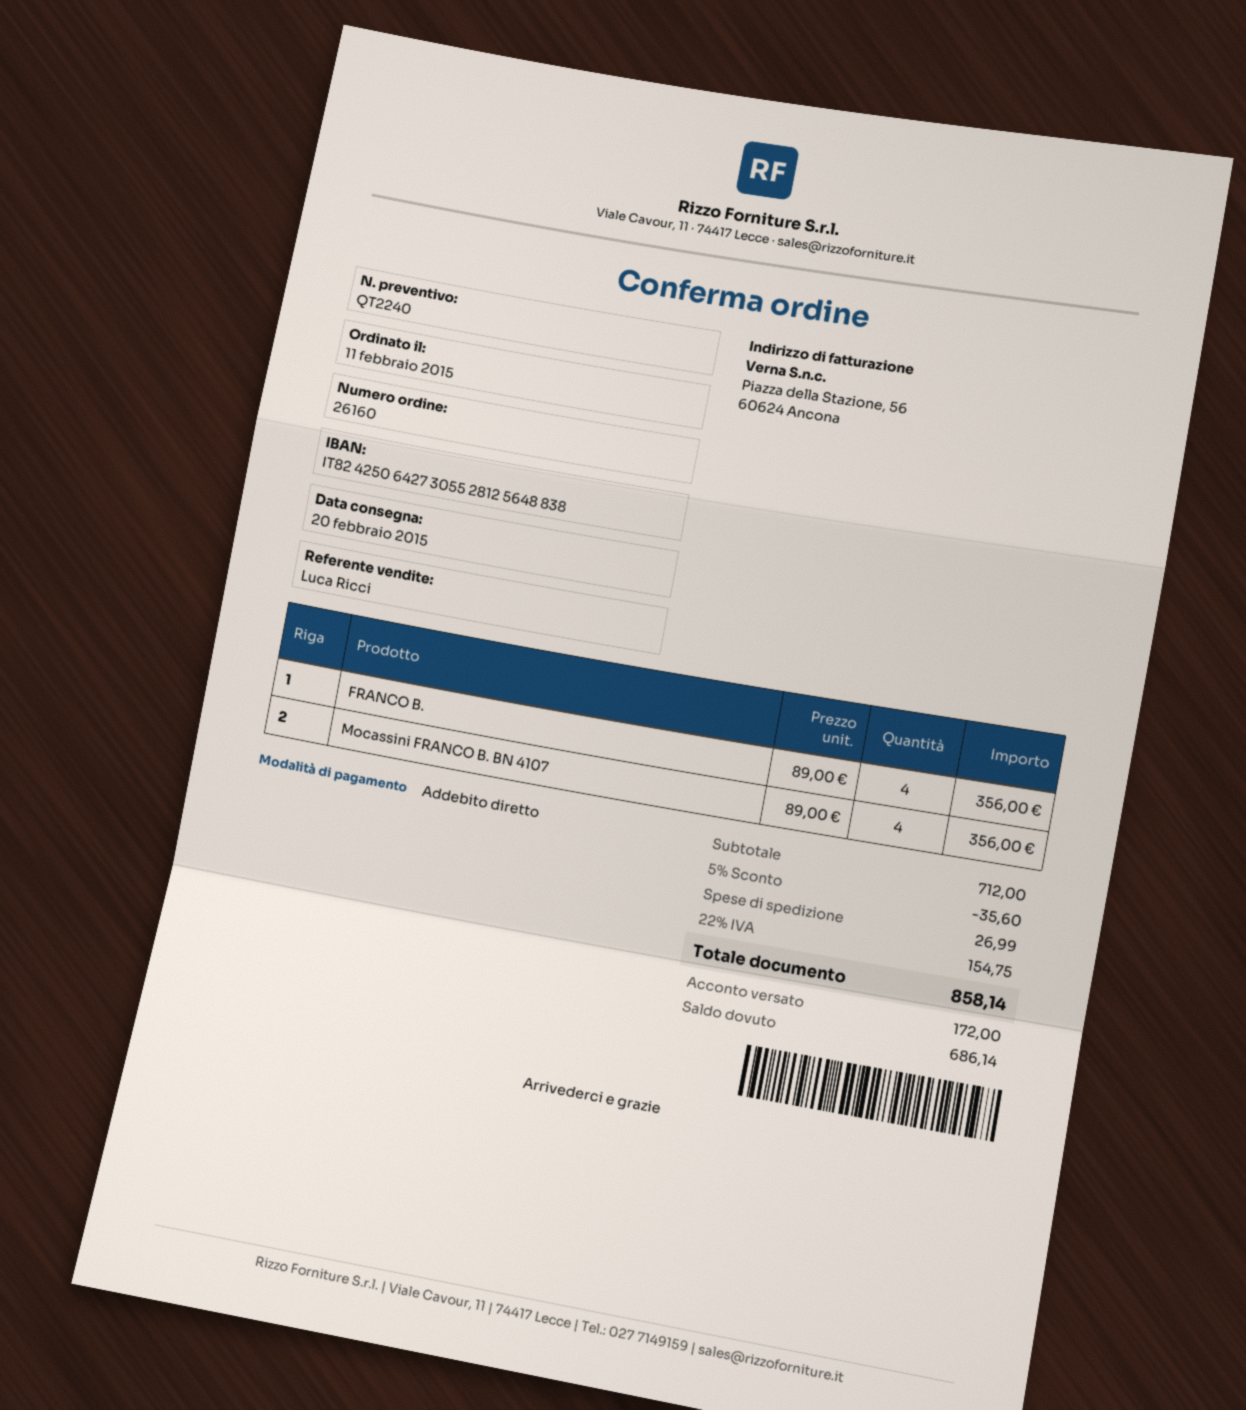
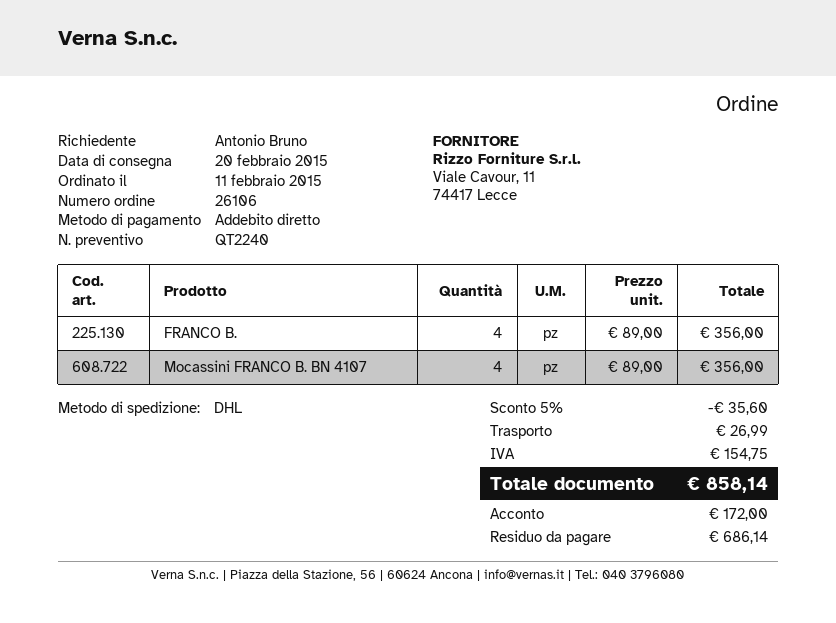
order number: 26160 -> 26106

